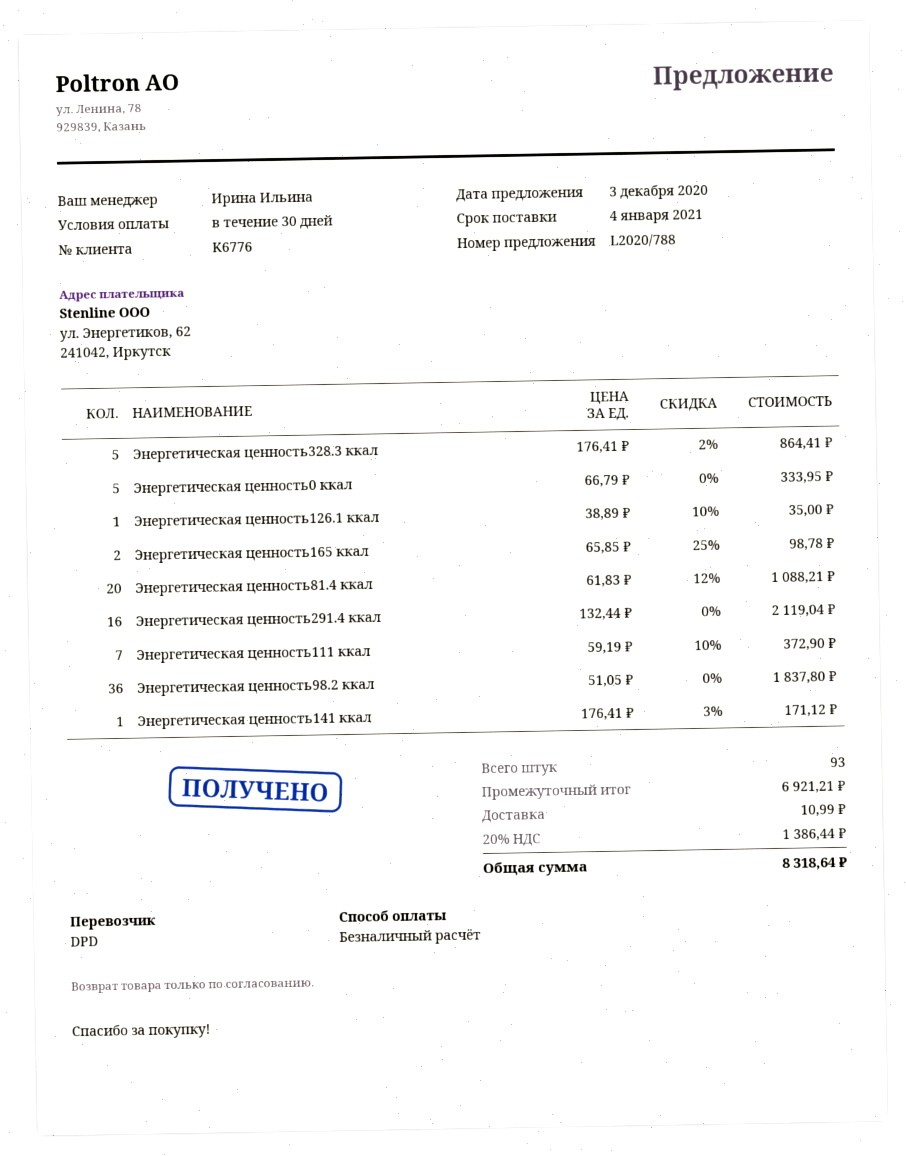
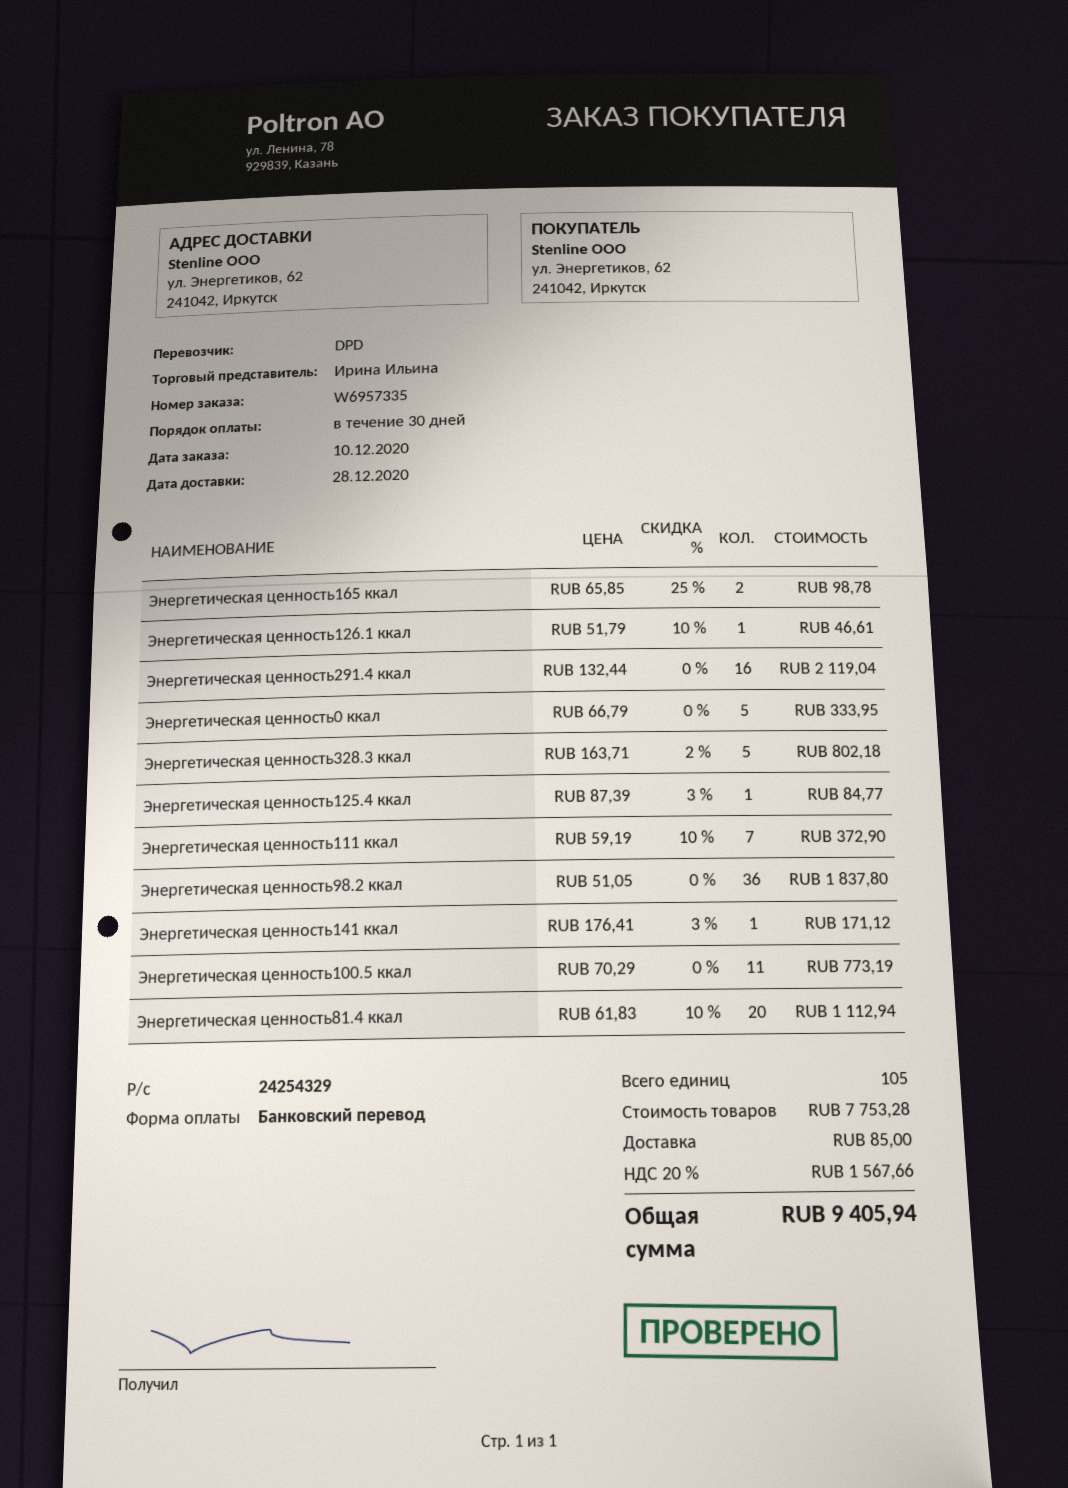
delivery date: 2021-01-04 -> 2020-12-28
Энергетическая ценность328.3 ккал: 5 x 176.41 - 2% = 864.41 -> 5 x 163.71 - 2% = 802.18
Энергетическая ценность126.1 ккал: 1 x 38.89 - 10% = 35.00 -> 1 x 51.79 - 10% = 46.61
Энергетическая ценность81.4 ккал: 20 x 61.83 - 12% = 1088.21 -> 20 x 61.83 - 10% = 1112.94
Энергетическая ценность125.4 ккал: none -> 1 x 87.39 - 3% = 84.77
Энергетическая ценность100.5 ккал: none -> 11 x 70.29 = 773.19
total quantity: 93 -> 105
subtotal: 6921.21 -> 7753.28
shipping: 10.99 -> 85.00
tax: 20% = 1386.44 -> 20% = 1567.66
total: 8318.64 -> 9405.94

